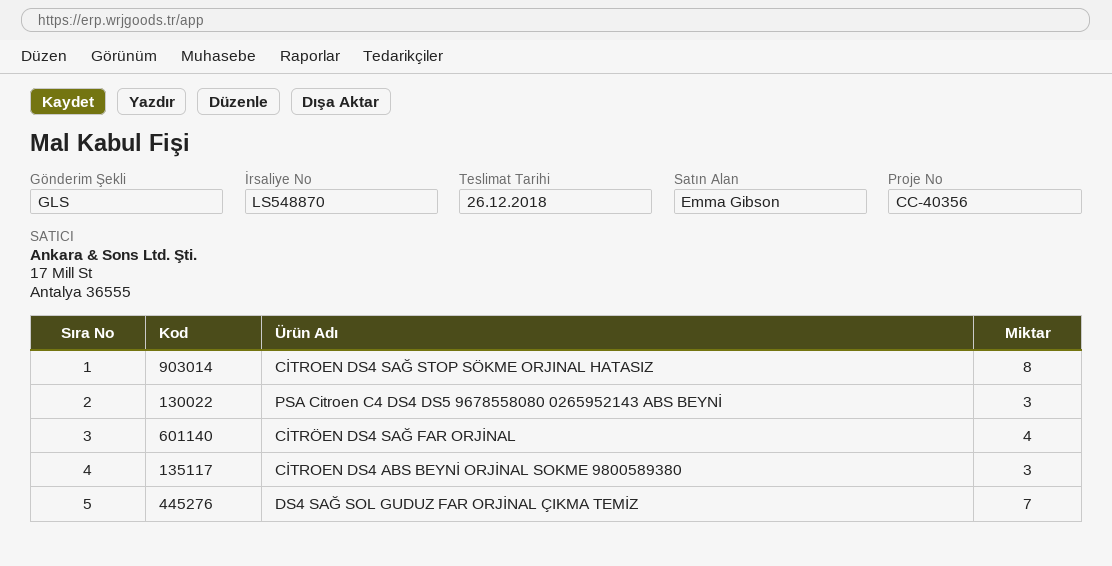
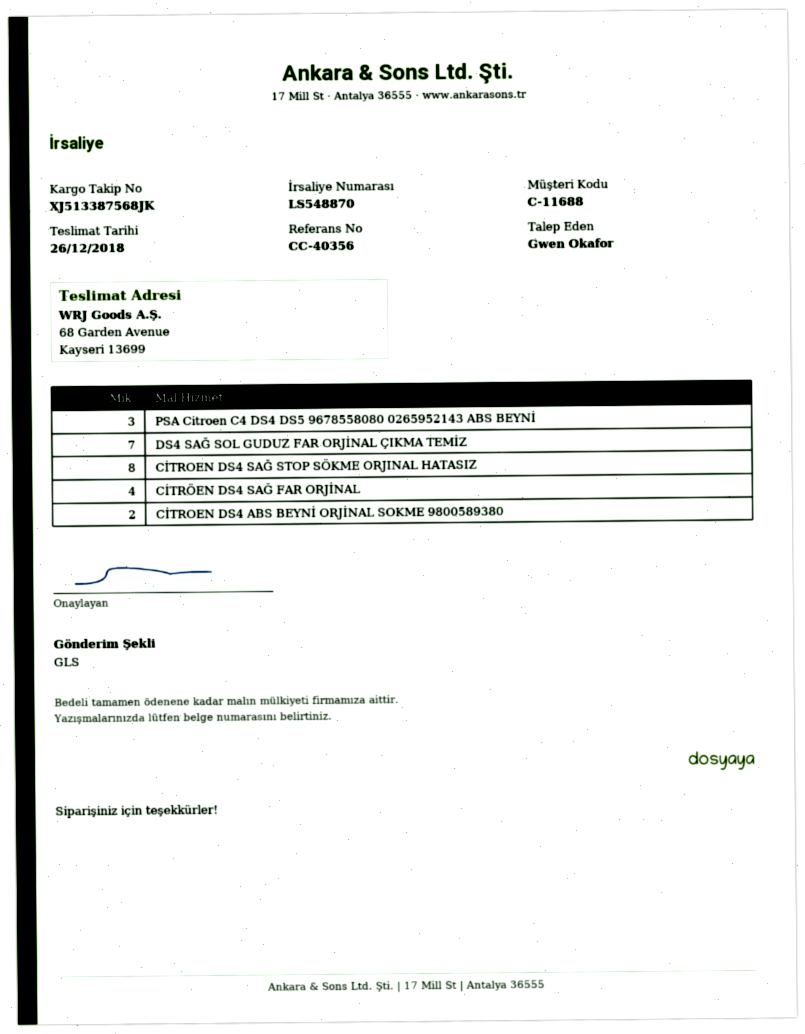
ordered by: Emma Gibson -> Gwen Okafor
CİTROEN DS4 ABS BEYNİ ORJİNAL SOKME 9800589380: 3 -> 2

